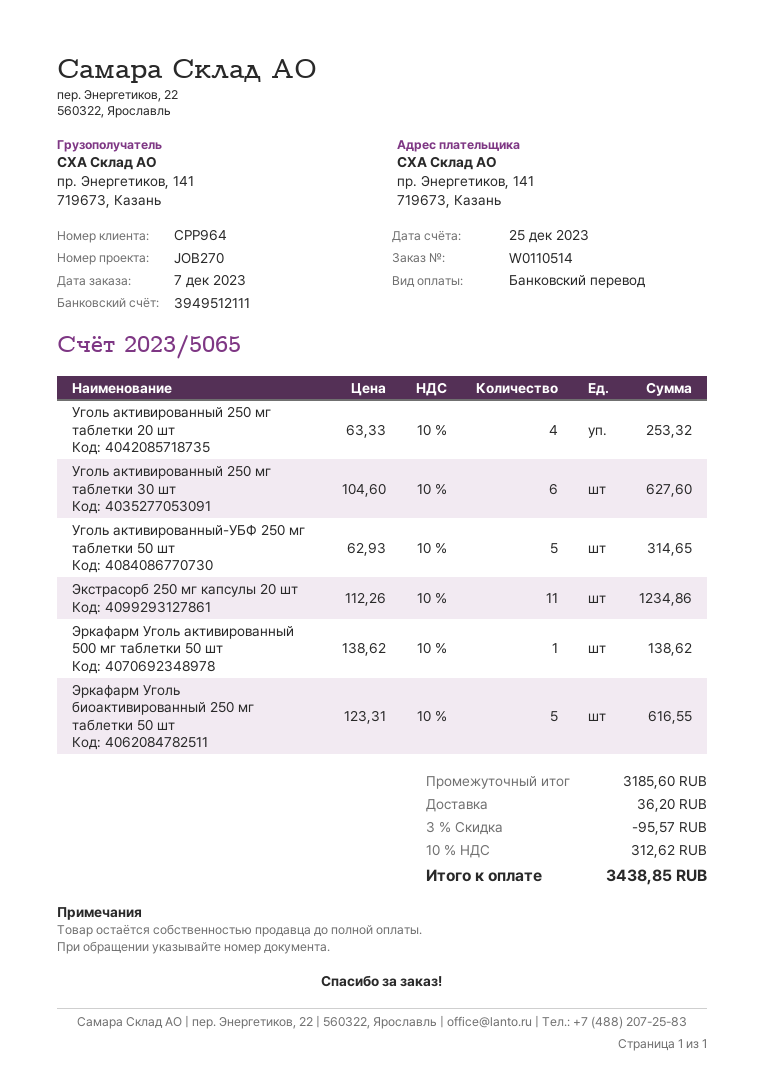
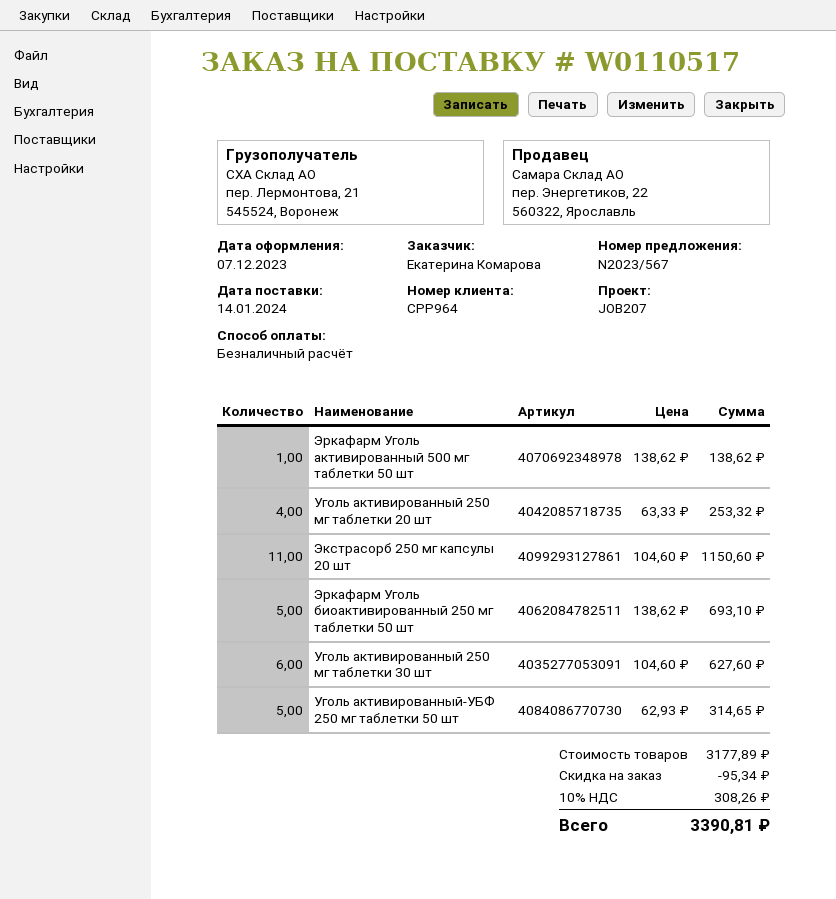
order number: W0110514 -> W0110517
reference: JOB270 -> JOB207
ship to: пр. Энергетиков, 141, 719673, Казань -> пер. Лермонтова, 21, 545524, Воронеж
Экстрасорб 250 мг капсулы 20 шт: 11 x 112.26 = 1234.86 -> 11 x 104.60 = 1150.60
Эркафарм Уголь биоактивированный 250 мг таблетки 50 шт: 5 x 123.31 = 616.55 -> 5 x 138.62 = 693.10
subtotal: 3185.60 -> 3177.89
discount: 95.57 -> 95.34
shipping: 36.20 -> none
tax: 10% = 312.62 -> 10% = 308.26
total: 3438.85 -> 3390.81

